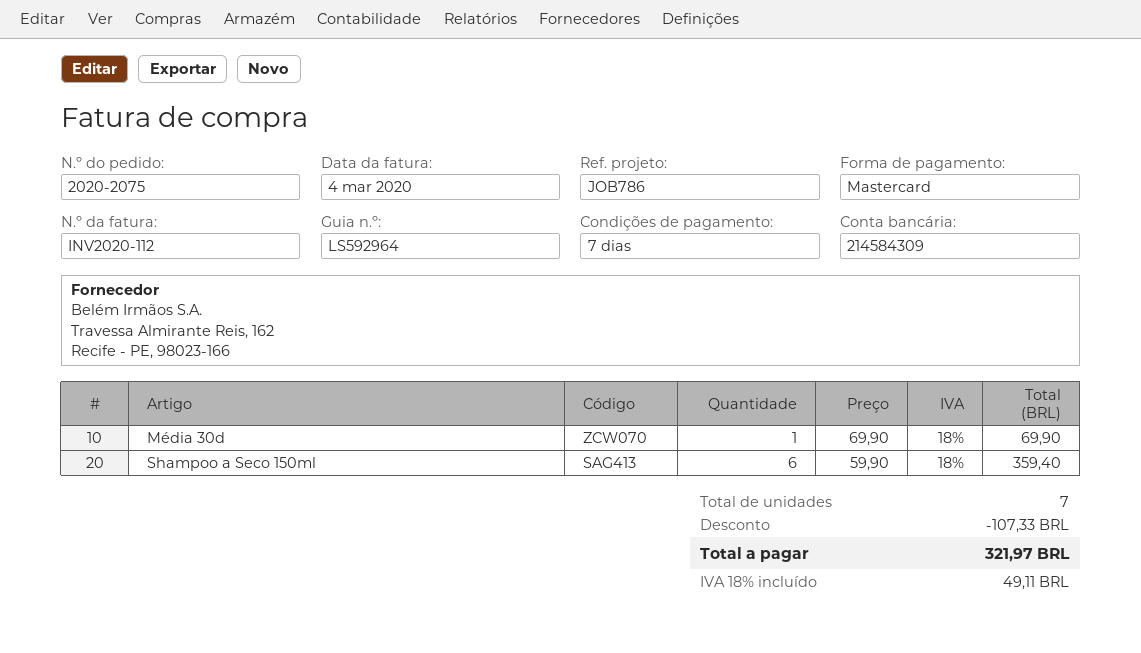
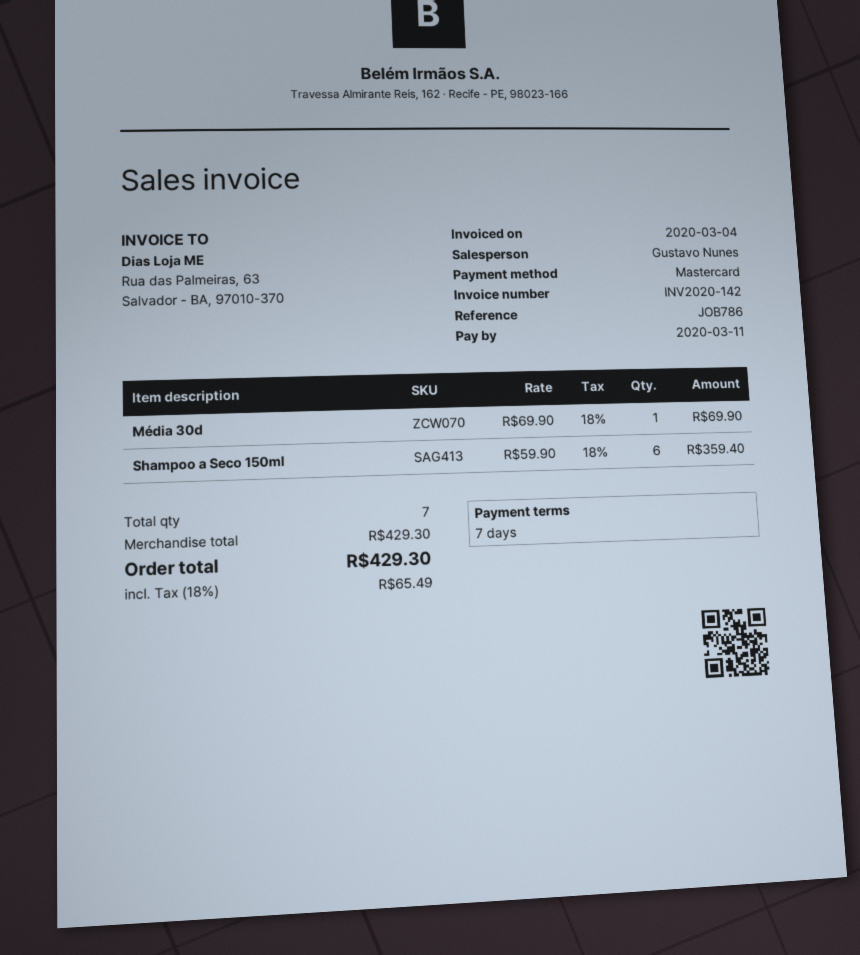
invoice number: INV2020-112 -> INV2020-142
discount: 107.33 -> none
tax: 18% = 49.11 -> 18% = 65.49
total: 321.97 -> 429.30

